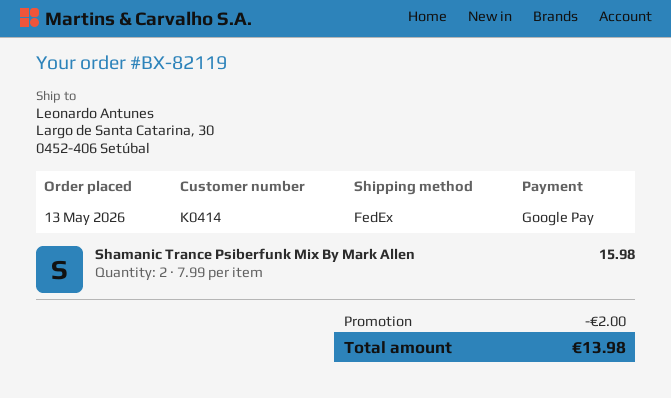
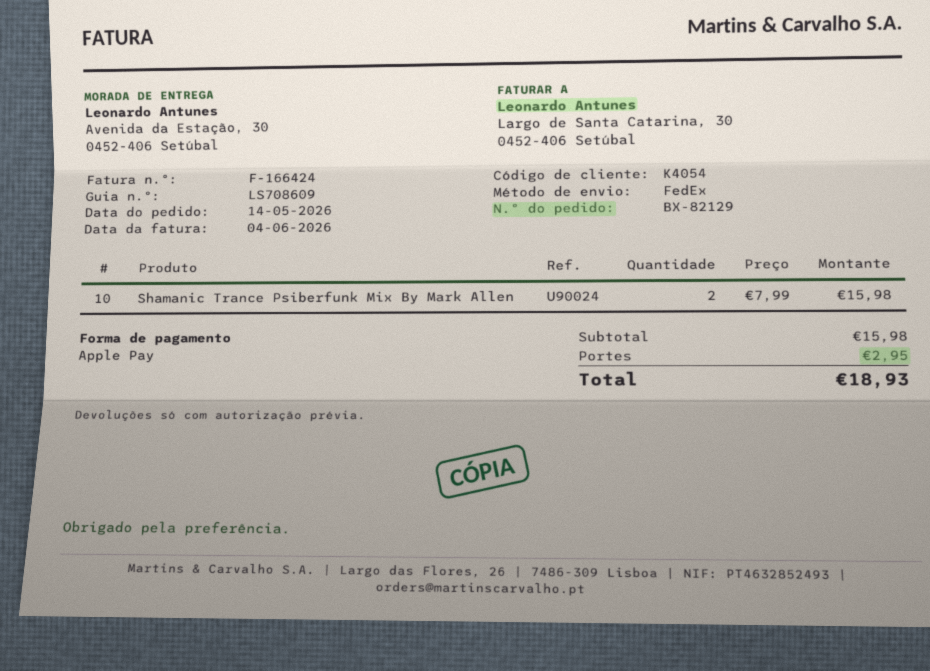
order number: BX-82119 -> BX-82129
order date: 2026-05-13 -> 2026-05-14
customer number: K0414 -> K4054
payment method: Google Pay -> Apple Pay
ship to: Largo de Santa Catarina, 30, 0452-406 Setúbal -> Avenida da Estação, 30, 0452-406 Setúbal
discount: 2.00 -> none
shipping: none -> 2.95
total: 13.98 -> 18.93

